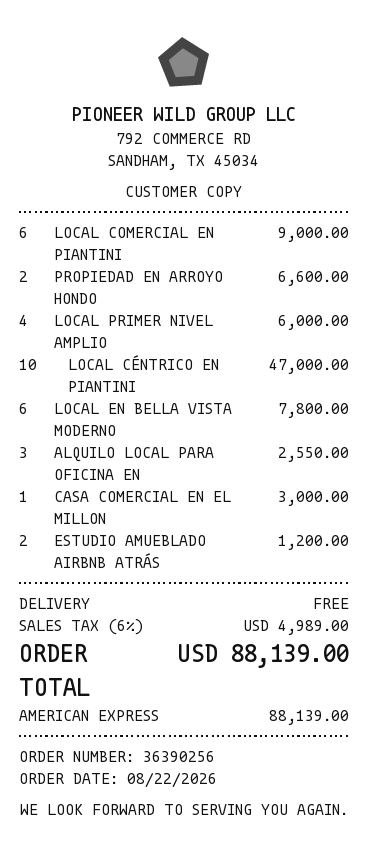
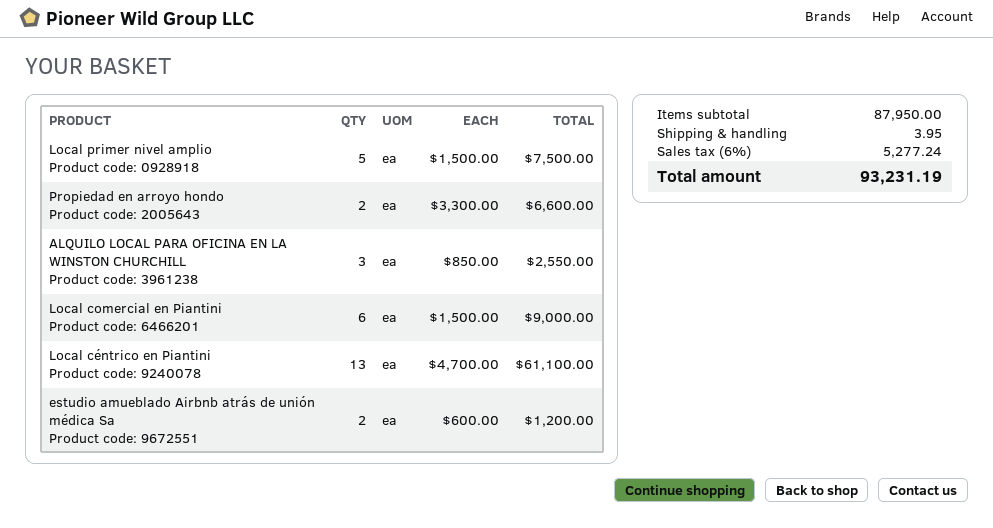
LOCAL PRIMER NIVEL AMPLIO: 4 for 6000.00 -> 5 for 7500.00
LOCAL CÉNTRICO EN PIANTINI: 10 for 47000.00 -> 13 for 61100.00
LOCAL EN BELLA VISTA MODERNO: 6 for 7800.00 -> none
CASA COMERCIAL EN EL MILLON: 1 for 3000.00 -> none
shipping: 0.00 -> 3.95
tax: 6% = 4989.00 -> 6% = 5277.24
total: 88139.00 -> 93231.19

